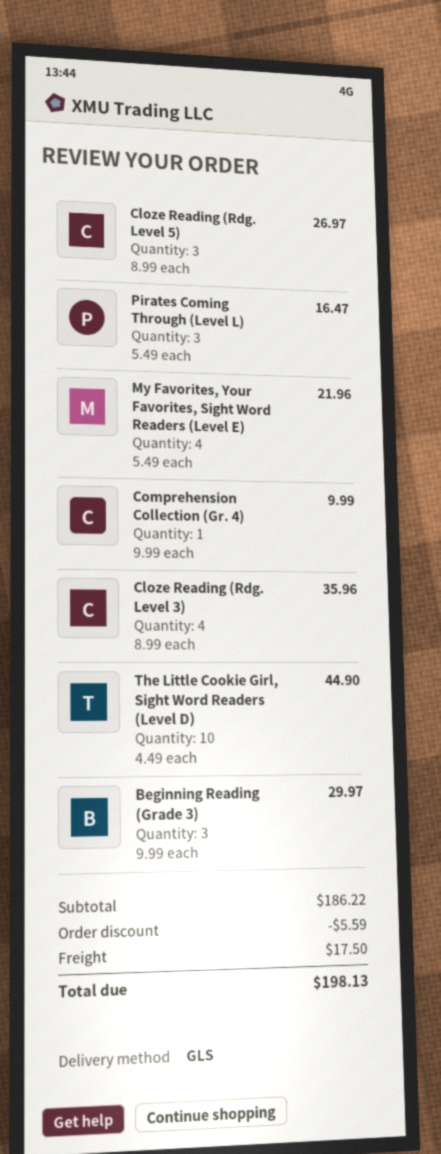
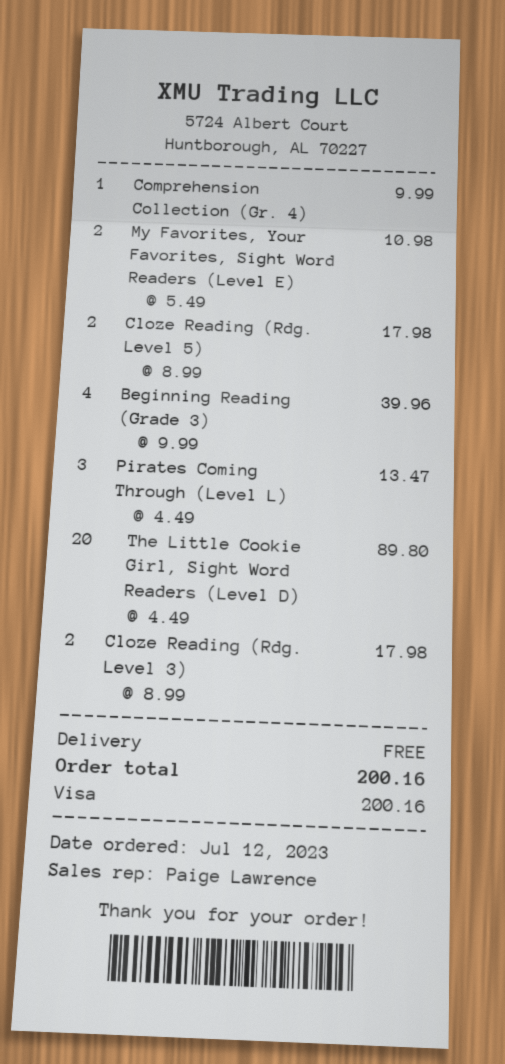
Cloze Reading (Rdg. Level 5): 3 x 8.99 = 26.97 -> 2 x 8.99 = 17.98
Pirates Coming Through (Level L): 3 x 5.49 = 16.47 -> 3 x 4.49 = 13.47
My Favorites, Your Favorites, Sight Word Readers (Level E): 4 x 5.49 = 21.96 -> 2 x 5.49 = 10.98
Cloze Reading (Rdg. Level 3): 4 x 8.99 = 35.96 -> 2 x 8.99 = 17.98
The Little Cookie Girl, Sight Word Readers (Level D): 10 x 4.49 = 44.90 -> 20 x 4.49 = 89.80
Beginning Reading (Grade 3): 3 x 9.99 = 29.97 -> 4 x 9.99 = 39.96
discount: 5.59 -> none
shipping: 17.50 -> 0.00
total: 198.13 -> 200.16

